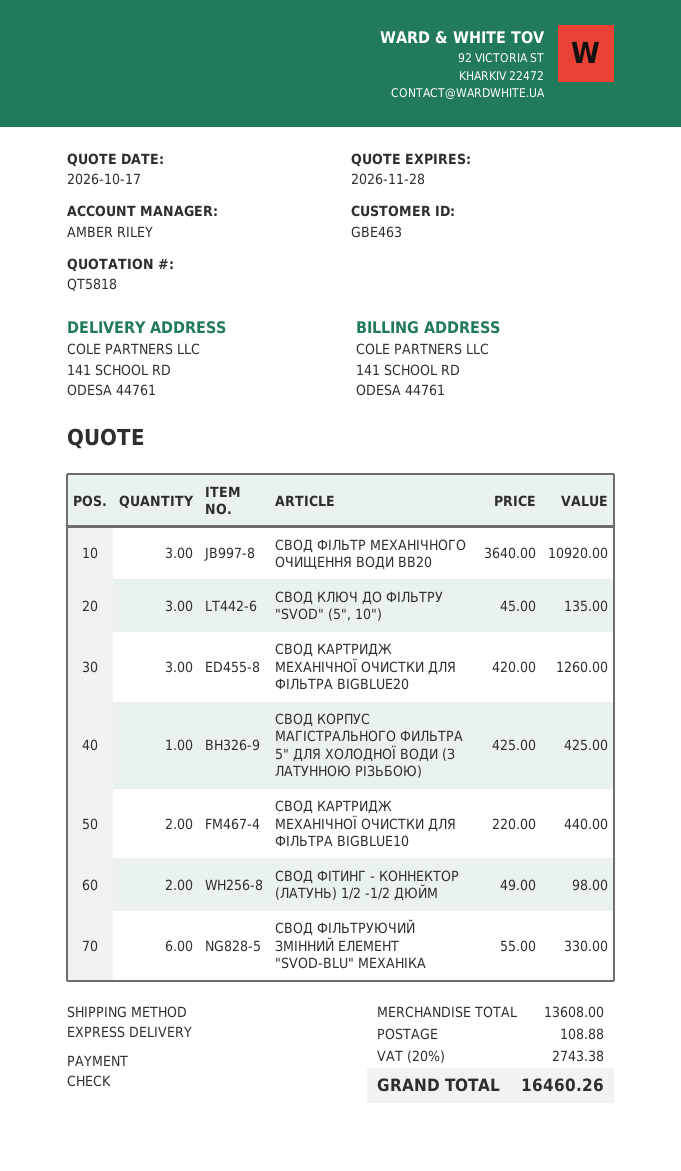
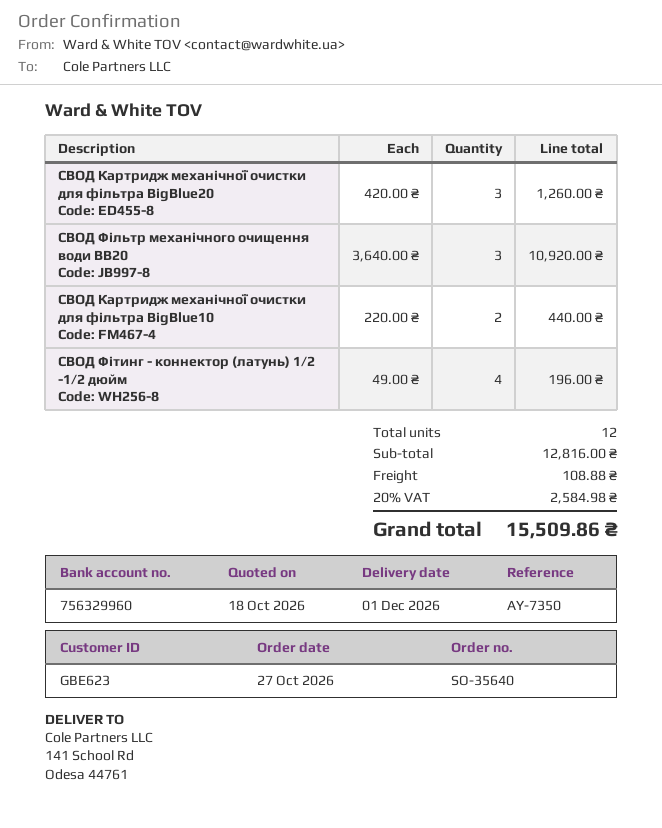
quote date: 2026-10-17 -> 2026-10-18
customer number: GBE463 -> GBE623
СВОД КЛЮЧ ДО ФІЛЬТРУ "SVOD" (5", 10"): 3 x 45.00 = 135.00 -> none
СВОД КОРПУС МАГІСТРАЛЬНОГО ФИЛЬТРА 5" ДЛЯ ХОЛОДНОЇ ВОДИ (З ЛАТУННОЮ РІЗЬБОЮ): 1 x 425.00 = 425.00 -> none
СВОД ФІТИНГ - КОННЕКТОР (ЛАТУНЬ) 1/2 -1/2 ДЮЙМ: 2 x 49.00 = 98.00 -> 4 x 49.00 = 196.00
СВОД ФІЛЬТРУЮЧИЙ ЗМІННИЙ ЕЛЕМЕНТ "SVOD-BLU" МЕХАНІКА: 6 x 55.00 = 330.00 -> none
subtotal: 13608.00 -> 12816.00
tax: 20% = 2743.38 -> 20% = 2584.98
total: 16460.26 -> 15509.86

